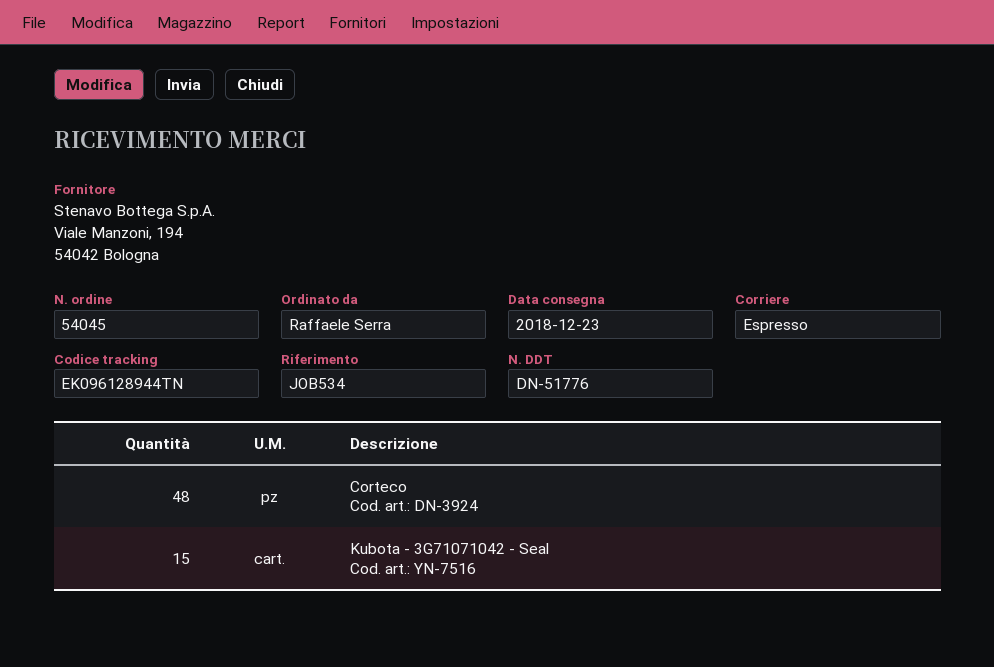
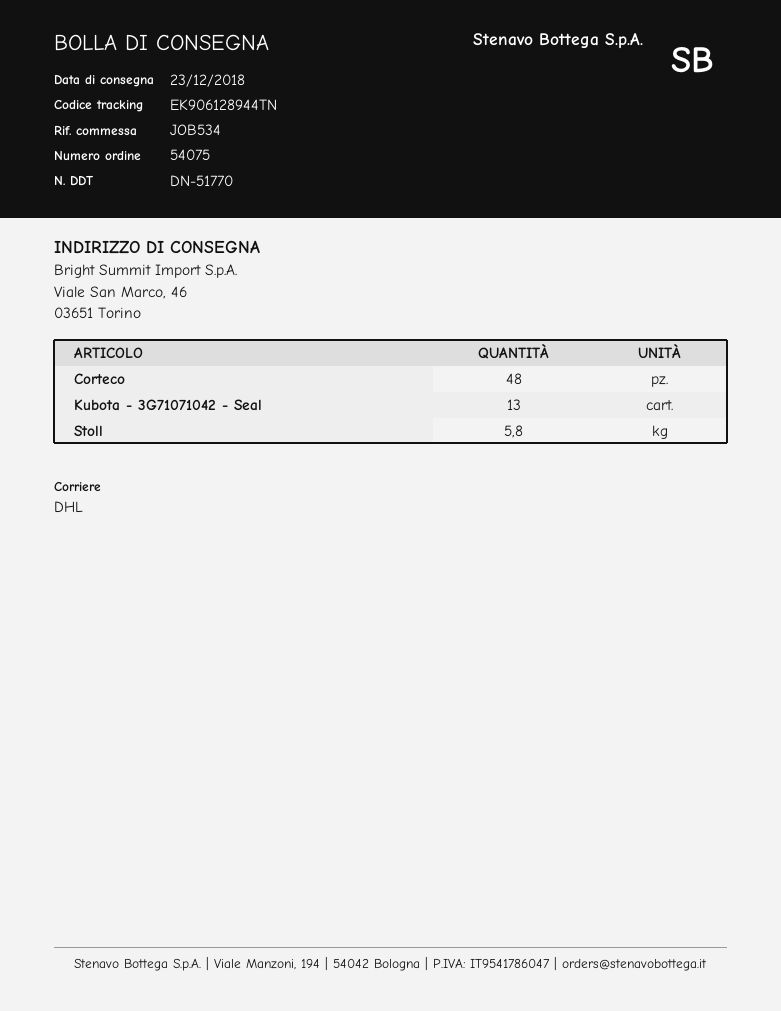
order number: 54045 -> 54075
delivery note number: DN-51776 -> DN-51770
shipping method: express -> DHL
tracking number: EK096128944TN -> EK906128944TN
Kubota - 3G71071042 - Seal: 15 -> 13
Stoll: none -> 5.8

